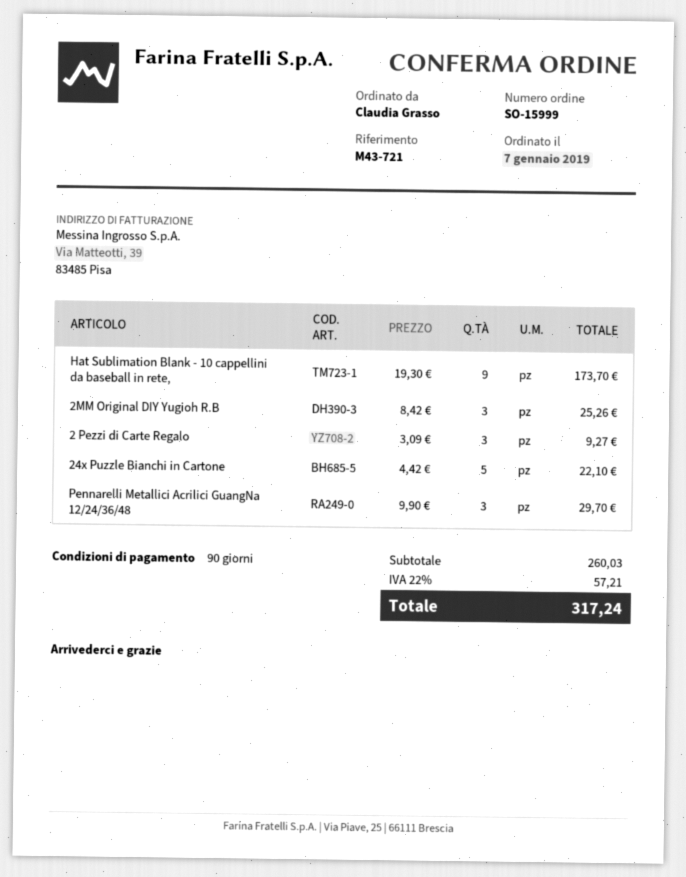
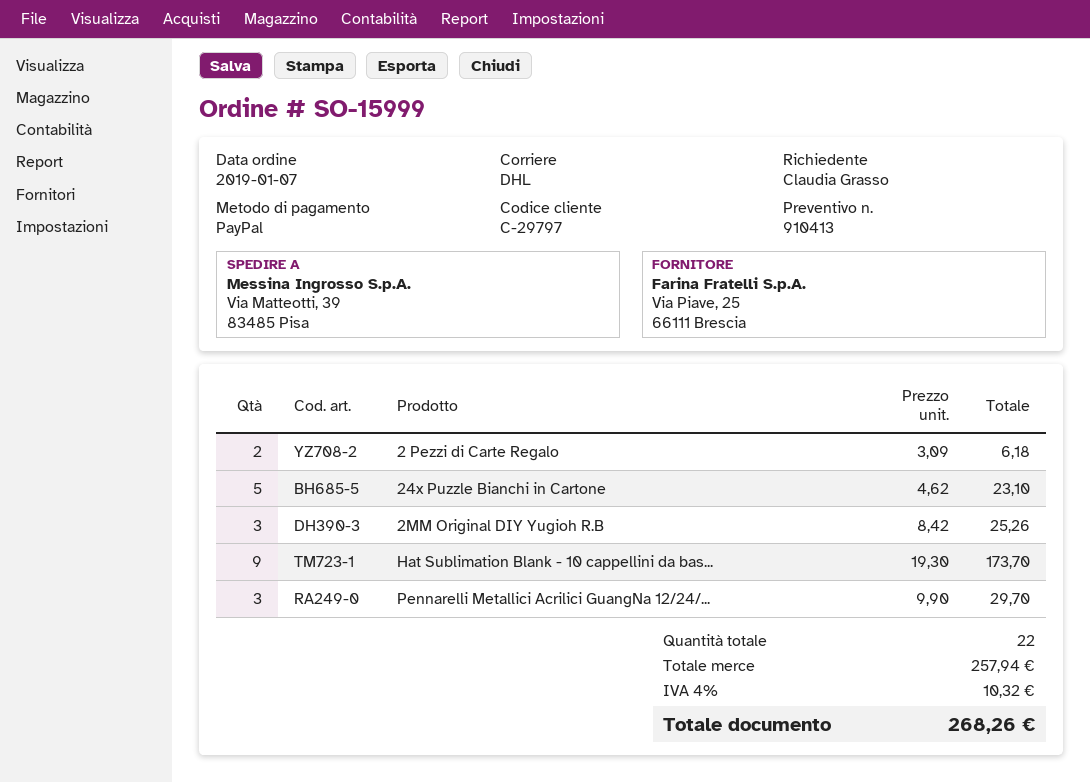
2 Pezzi di Carte Regalo: 3 x 3.09 = 9.27 -> 2 x 3.09 = 6.18
24x Puzzle Bianchi in Cartone: 5 x 4.42 = 22.10 -> 5 x 4.62 = 23.10
subtotal: 260.03 -> 257.94
tax: 22% = 57.21 -> 4% = 10.32
total: 317.24 -> 268.26

